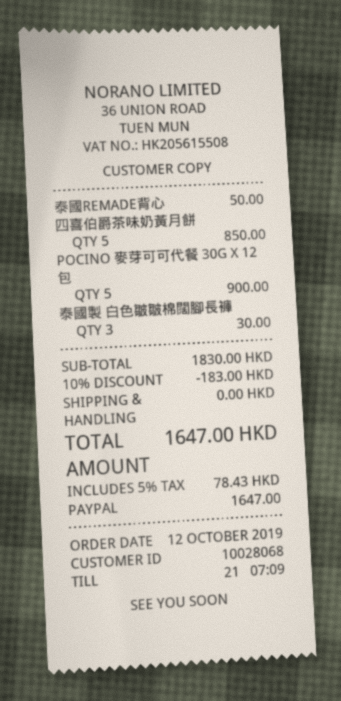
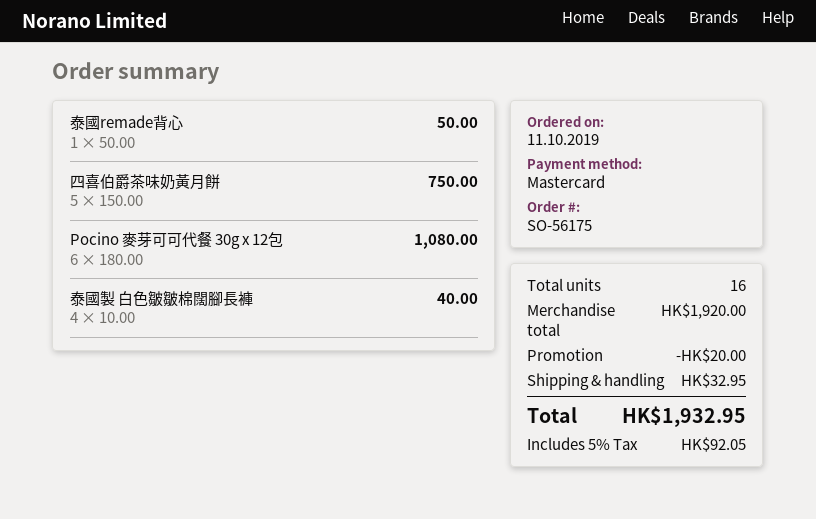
order date: 2019-10-12 -> 2019-10-11
payment method: PayPal -> Mastercard
四喜伯爵茶味奶黃月餅: 5 for 850.00 -> 5 for 750.00
POCINO 麥芽可可代餐 30G X 12包: 5 for 900.00 -> 6 for 1080.00
泰國製 白色皺皺棉闊腳長褲: 3 for 30.00 -> 4 for 40.00
subtotal: 1830.00 -> 1920.00
discount: 183.00 -> 20.00
shipping: 0.00 -> 32.95
tax: 5% = 78.43 -> 5% = 92.05
total: 1647.00 -> 1932.95

